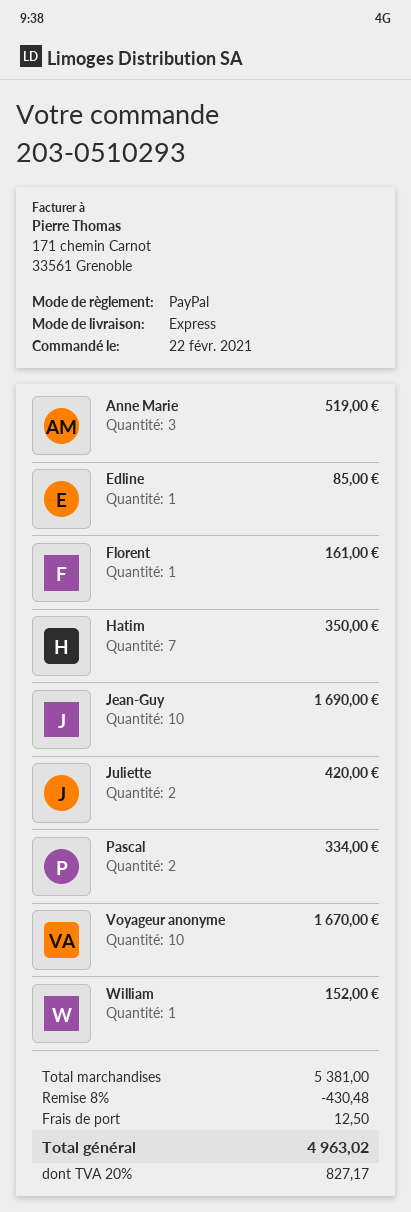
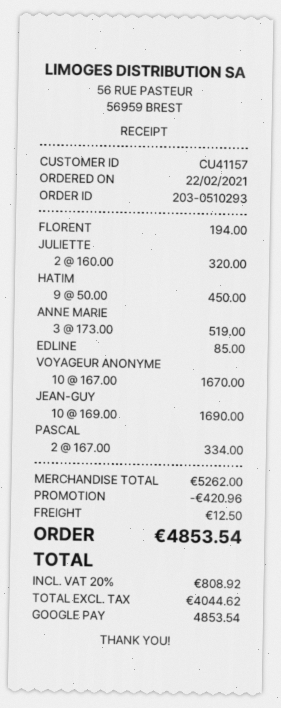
payment method: PayPal -> Google Pay
Florent: 1 for 161.00 -> 1 for 194.00
Hatim: 7 for 350.00 -> 9 for 450.00
Juliette: 2 for 420.00 -> 2 for 320.00
William: 1 for 152.00 -> none
subtotal: 5381.00 -> 5262.00
discount: 430.48 -> 420.96
tax: 20% = 827.17 -> 20% = 808.92
total: 4963.02 -> 4853.54

